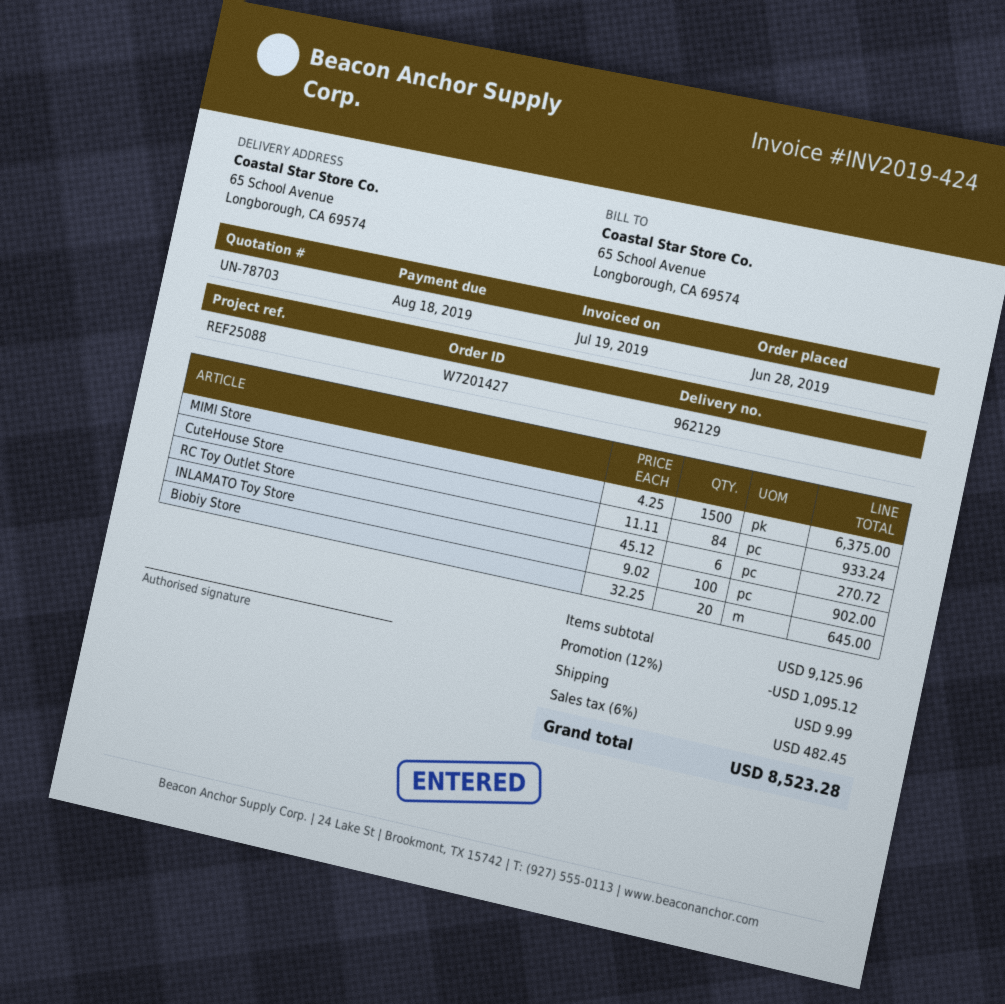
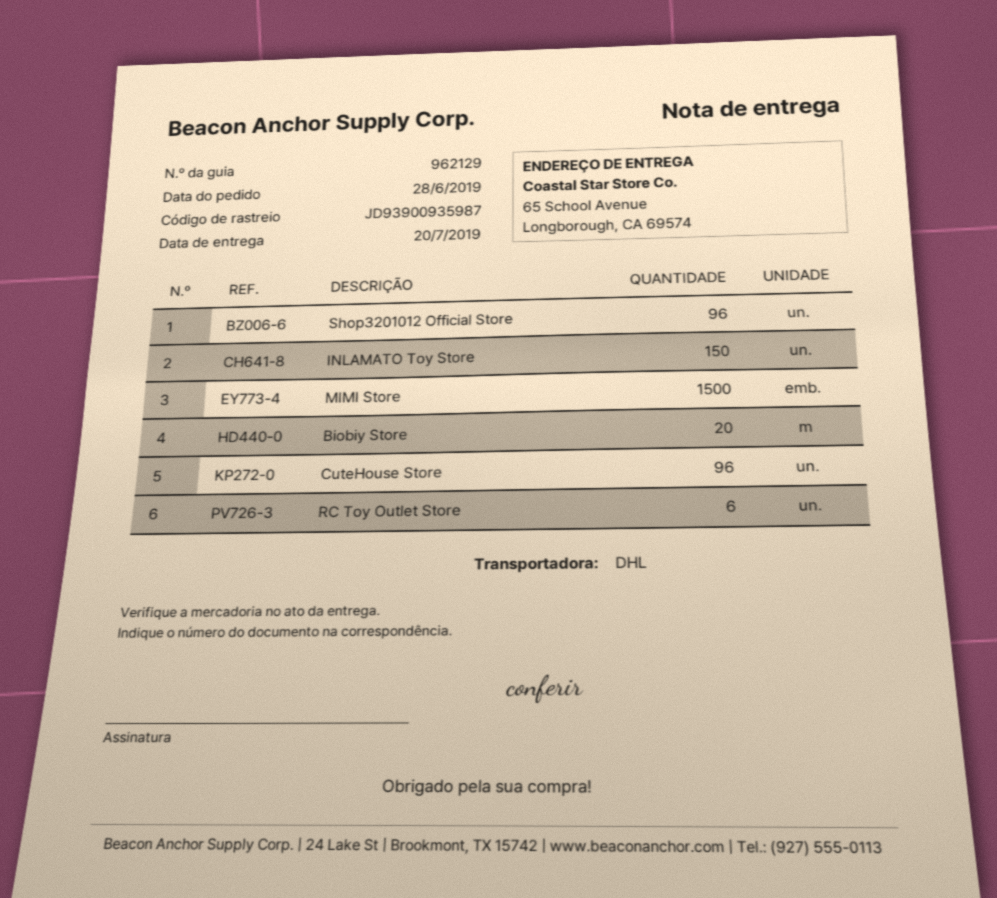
CuteHouse Store: 84 -> 96
INLAMATO Toy Store: 100 -> 150
Shop3201012 Official Store: none -> 96

